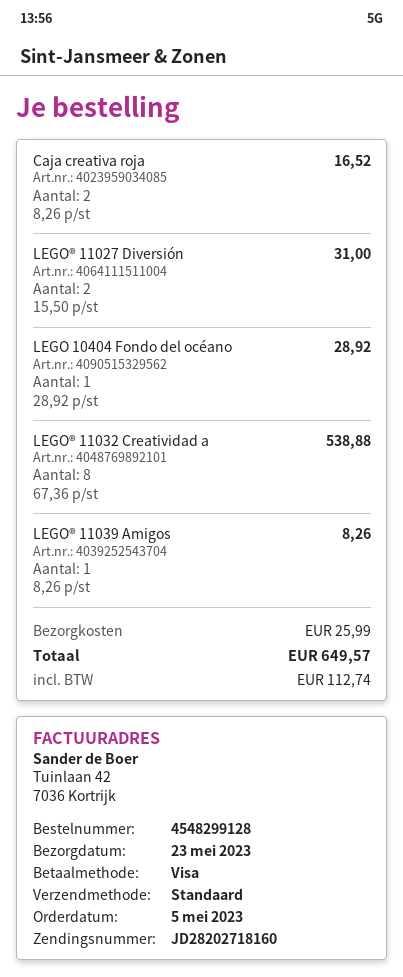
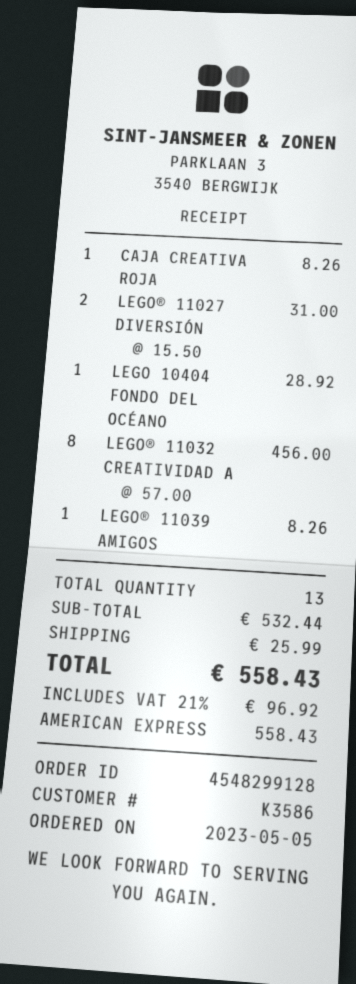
payment method: Visa -> American Express
Caja creativa roja: 2 x 8.26 = 16.52 -> 1 x 8.26 = 8.26
LEGO® 11032 Creatividad a: 8 x 67.36 = 538.88 -> 8 x 57.00 = 456.00
tax: 112.74 -> 96.92
total: 649.57 -> 558.43

